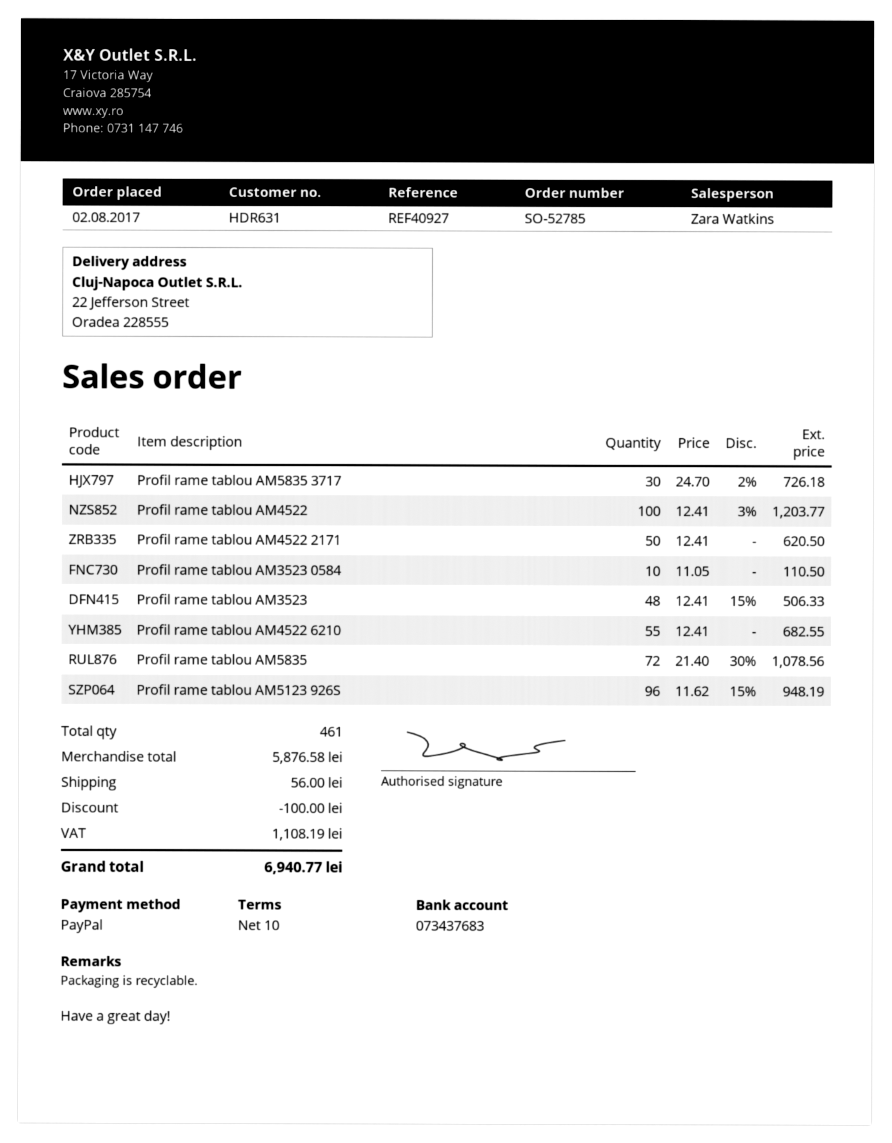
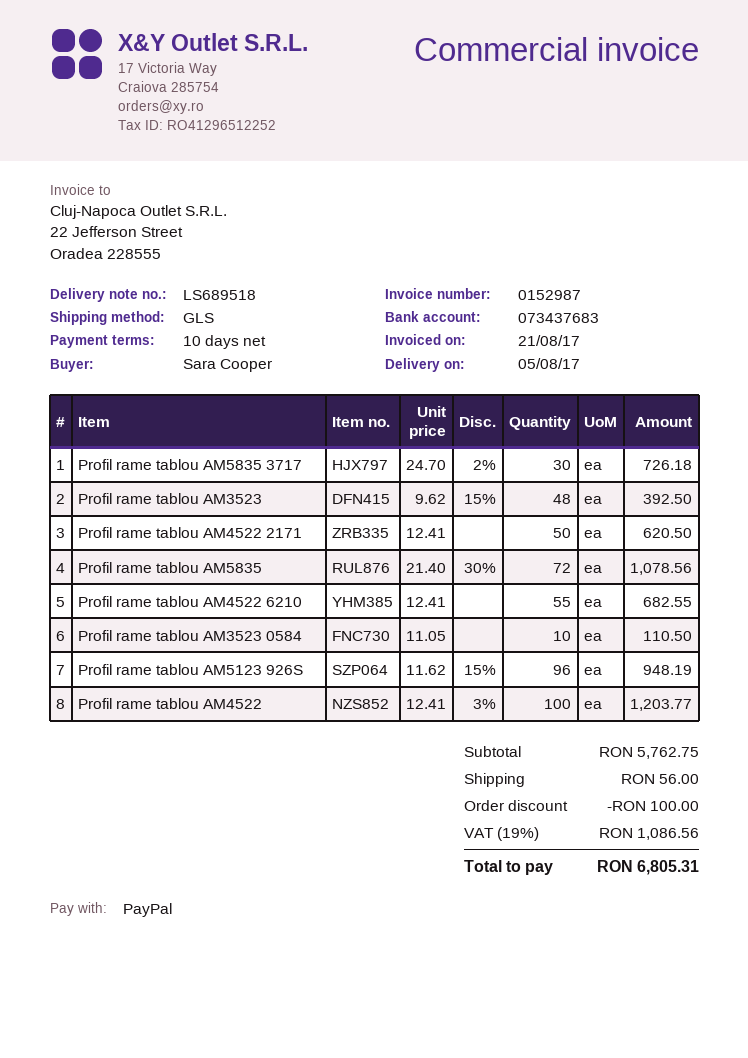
Profil rame tablou AM3523: 48 x 12.41 - 15% = 506.33 -> 48 x 9.62 - 15% = 392.50
subtotal: 5876.58 -> 5762.75
tax: 1108.19 -> 1086.56
total: 6940.77 -> 6805.31

